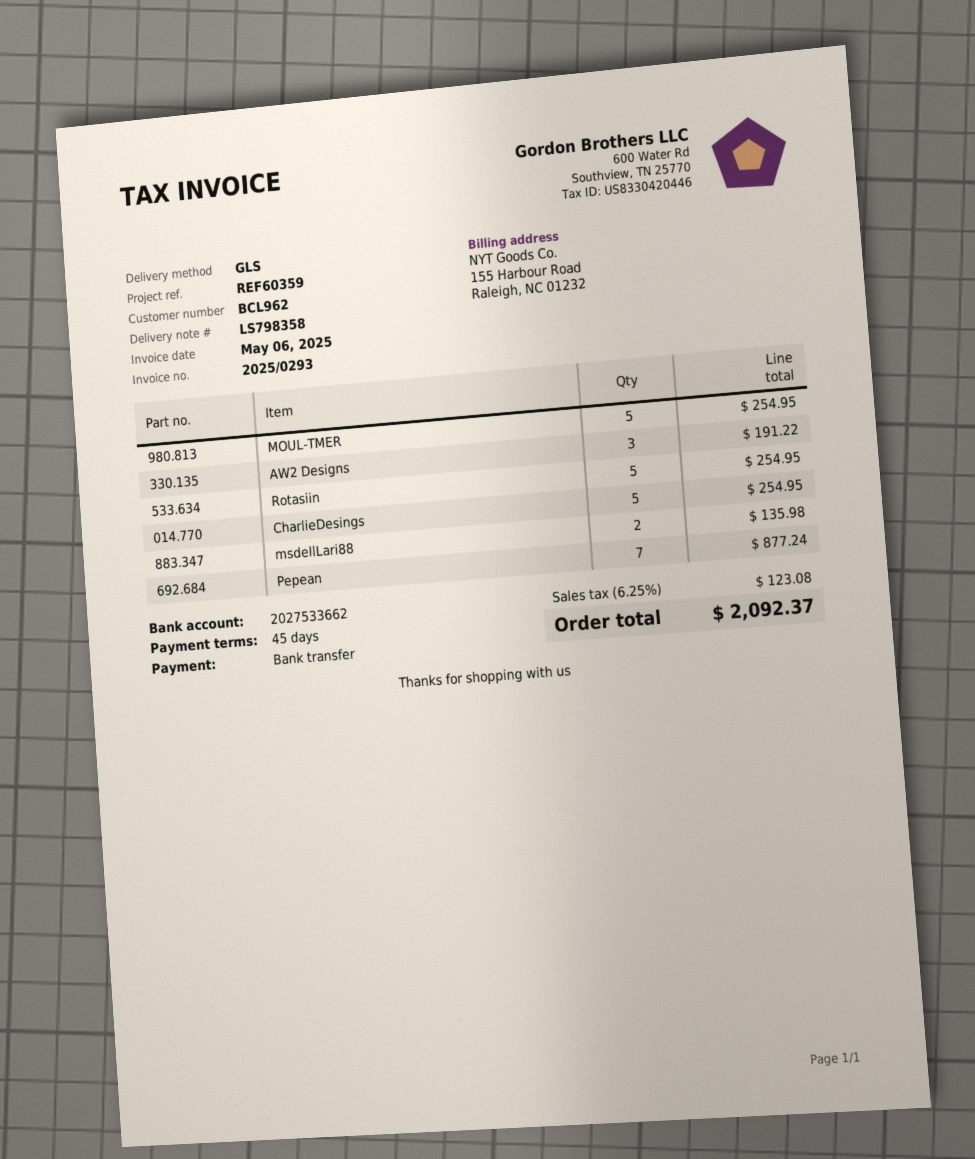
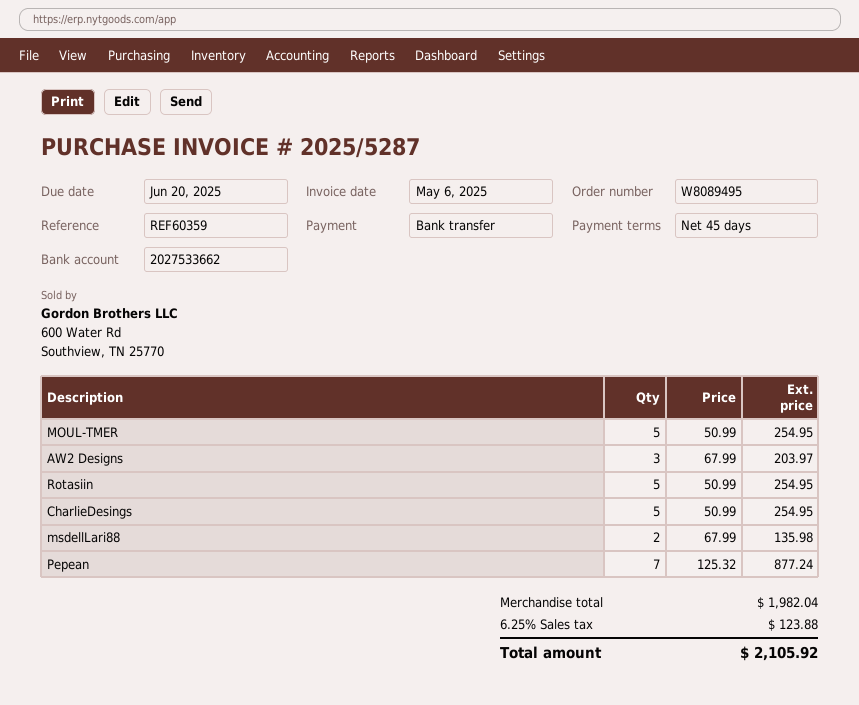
invoice number: 2025/0293 -> 2025/5287
AW2 Designs: 3 for 191.22 -> 3 for 203.97
tax: 6.25% = 123.08 -> 6.25% = 123.88
total: 2092.37 -> 2105.92

